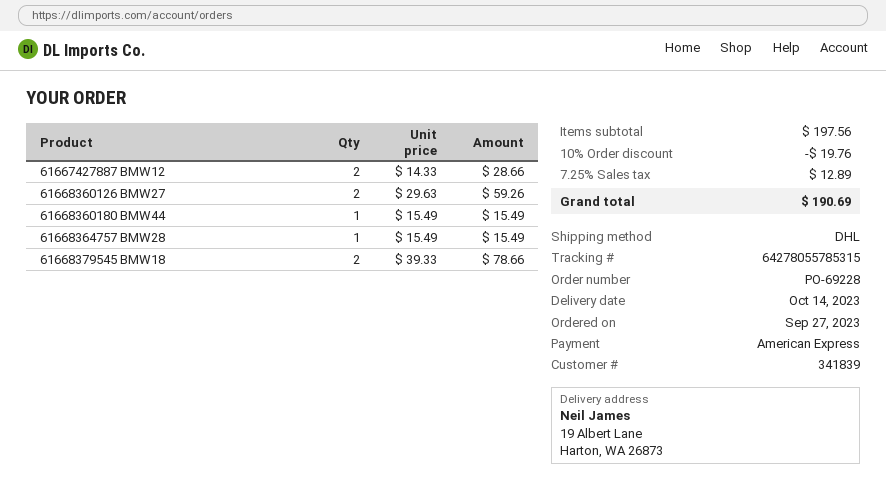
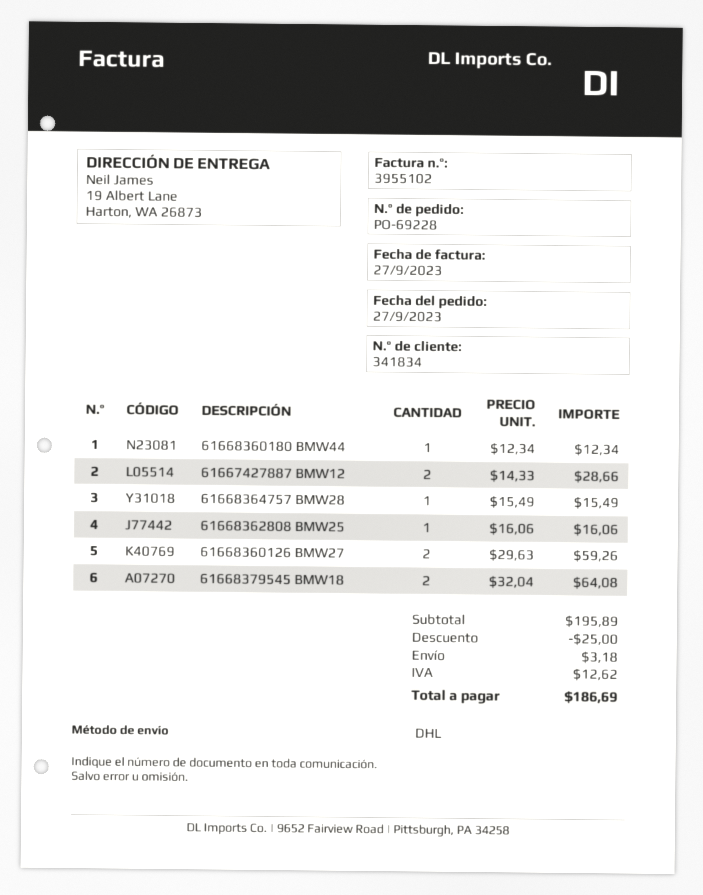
customer number: 341839 -> 341834
61668360180 BMW44: 1 x 15.49 = 15.49 -> 1 x 12.34 = 12.34
61668379545 BMW18: 2 x 39.33 = 78.66 -> 2 x 32.04 = 64.08
61668362808 BMW25: none -> 1 x 16.06 = 16.06
subtotal: 197.56 -> 195.89
discount: 19.76 -> 25.00
shipping: none -> 3.18
tax: 12.89 -> 12.62
total: 190.69 -> 186.69

